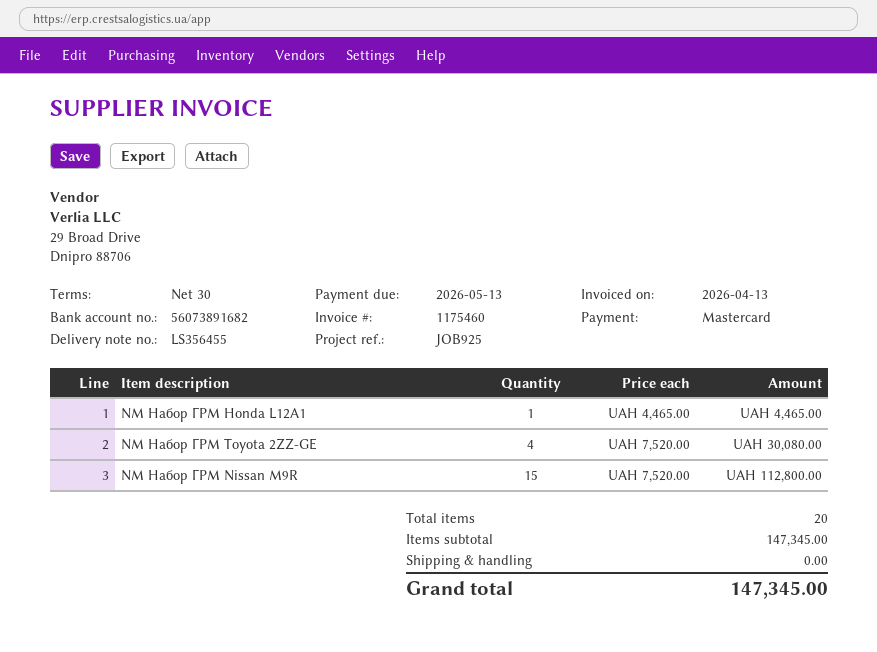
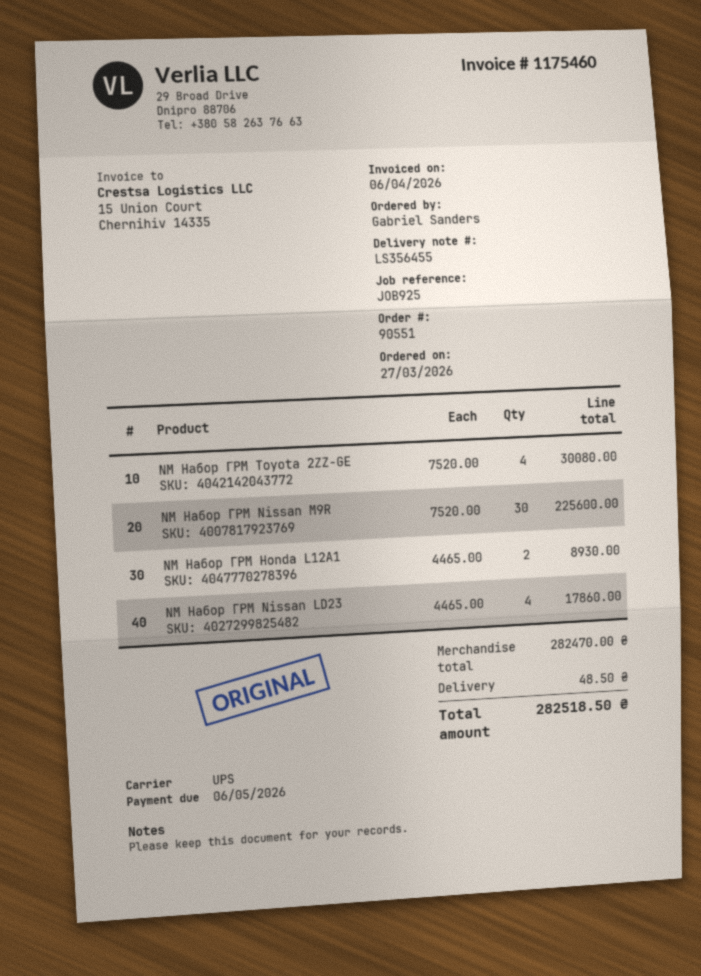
invoice date: 2026-04-13 -> 2026-04-06
due date: 2026-05-13 -> 2026-05-06
NM Набор ГРМ Honda L12A1: 1 x 4465.00 = 4465.00 -> 2 x 4465.00 = 8930.00
NM Набор ГРМ Nissan M9R: 15 x 7520.00 = 112800.00 -> 30 x 7520.00 = 225600.00
NM Набор ГРМ Nissan LD23: none -> 4 x 4465.00 = 17860.00
subtotal: 147345.00 -> 282470.00
shipping: 0.00 -> 48.50
total: 147345.00 -> 282518.50

